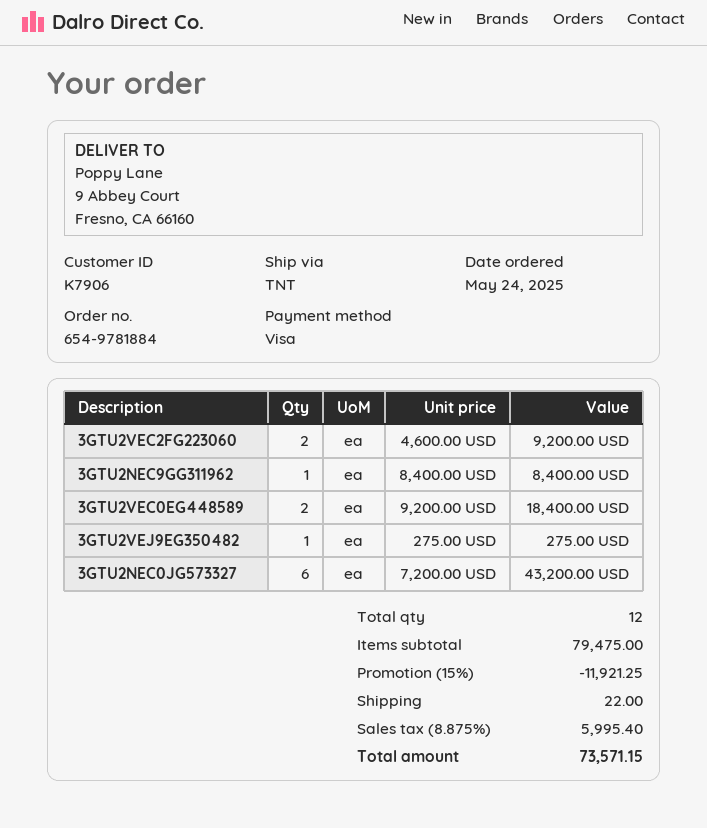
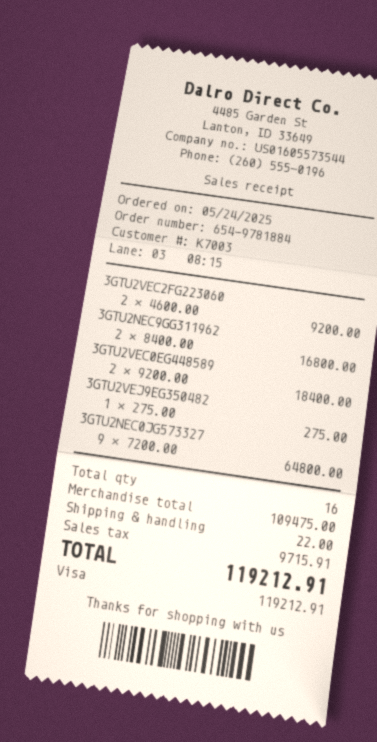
customer number: K7906 -> K7003
3GTU2NEC9GG311962: 1 x 8400.00 = 8400.00 -> 2 x 8400.00 = 16800.00
3GTU2NEC0JG573327: 6 x 7200.00 = 43200.00 -> 9 x 7200.00 = 64800.00
total quantity: 12 -> 16
subtotal: 79475.00 -> 109475.00
discount: 15% = 11921.25 -> none
tax: 5995.40 -> 9715.91
total: 73571.15 -> 119212.91

